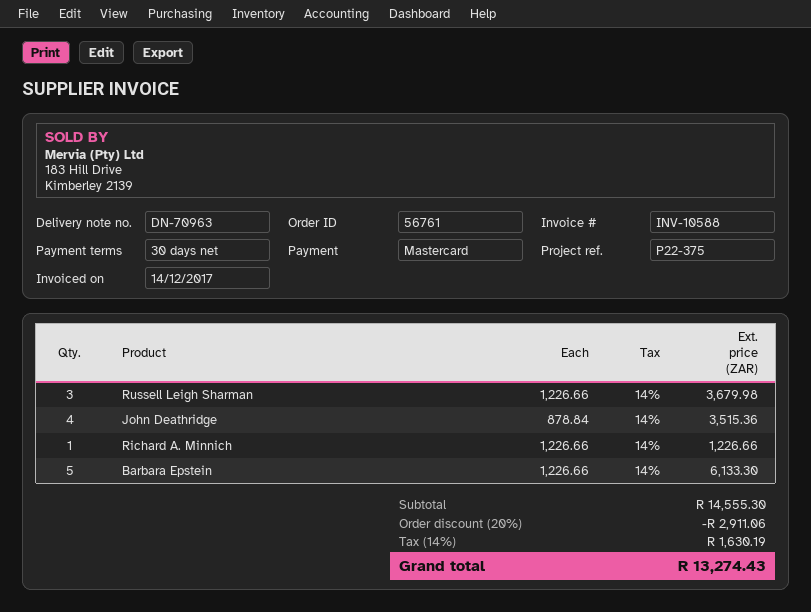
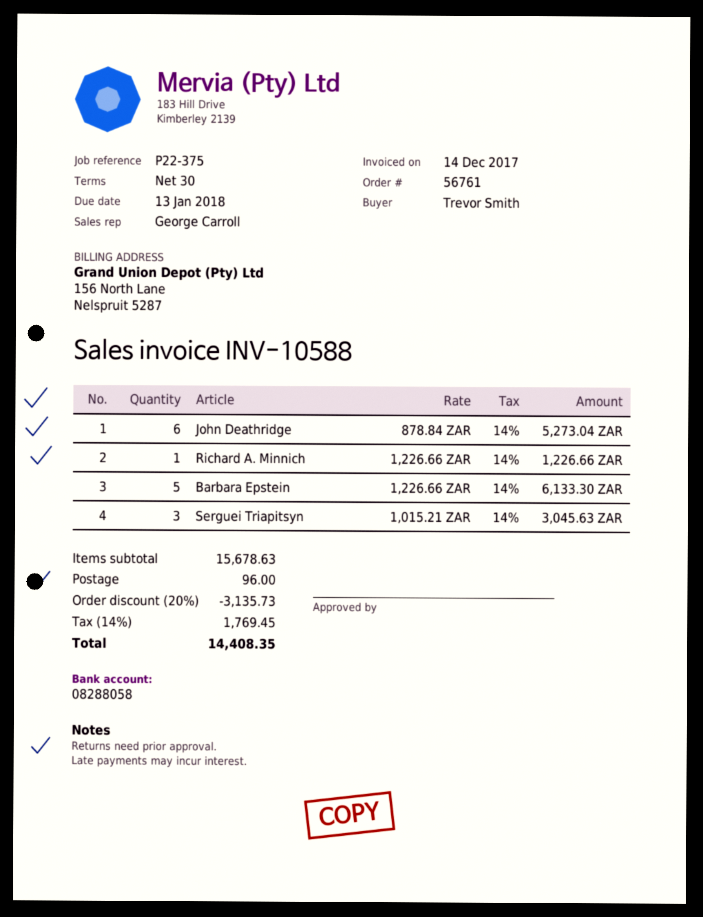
Russell Leigh Sharman: 3 x 1226.66 = 3679.98 -> none
John Deathridge: 4 x 878.84 = 3515.36 -> 6 x 878.84 = 5273.04
Serguei Triapitsyn: none -> 3 x 1015.21 = 3045.63
subtotal: 14555.30 -> 15678.63
discount: 20% = 2911.06 -> 20% = 3135.73
shipping: none -> 96.00
tax: 14% = 1630.19 -> 14% = 1769.45
total: 13274.43 -> 14408.35

